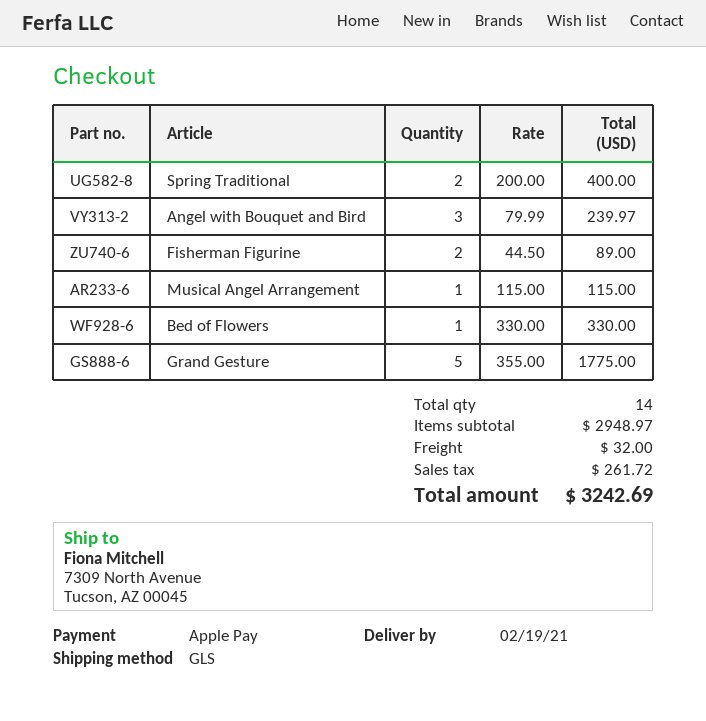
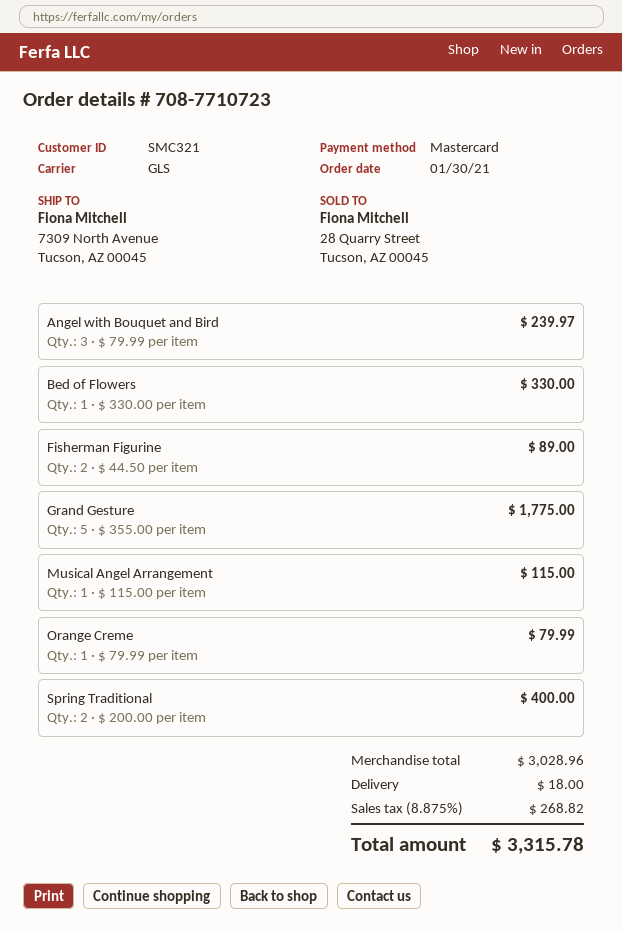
payment method: Apple Pay -> Mastercard
Orange Creme: none -> 1 x 79.99 = 79.99
subtotal: 2948.97 -> 3028.96
shipping: 32.00 -> 18.00
tax: 261.72 -> 268.82
total: 3242.69 -> 3315.78

